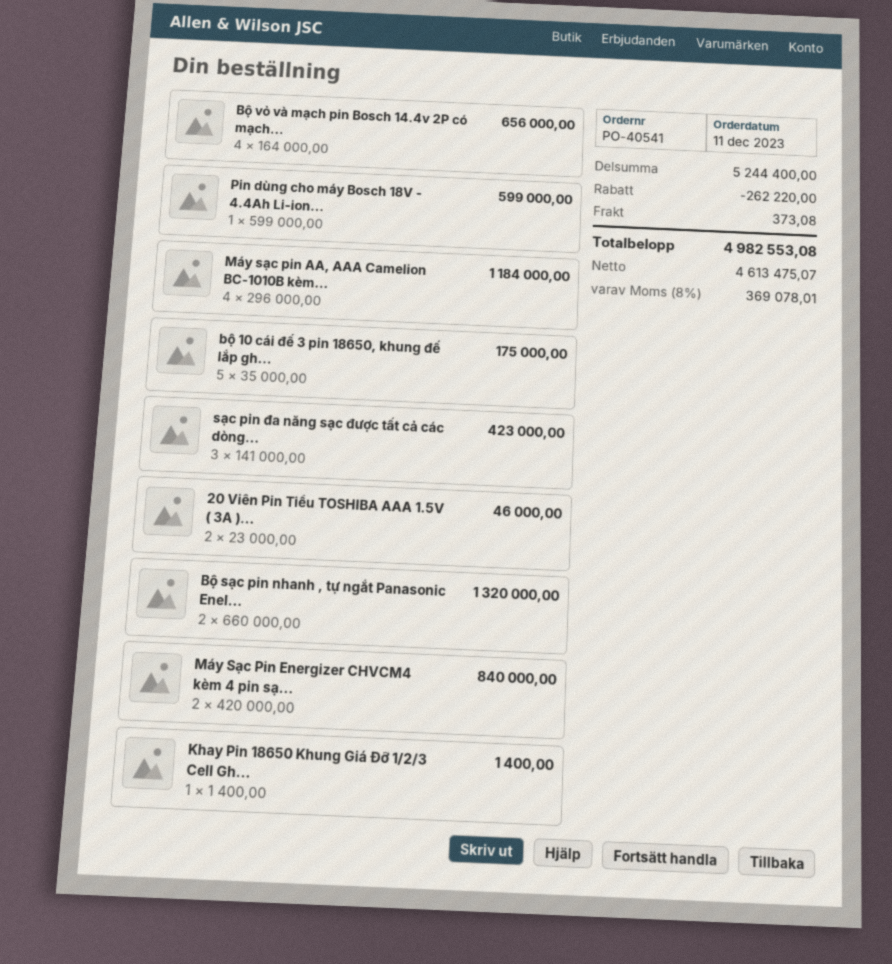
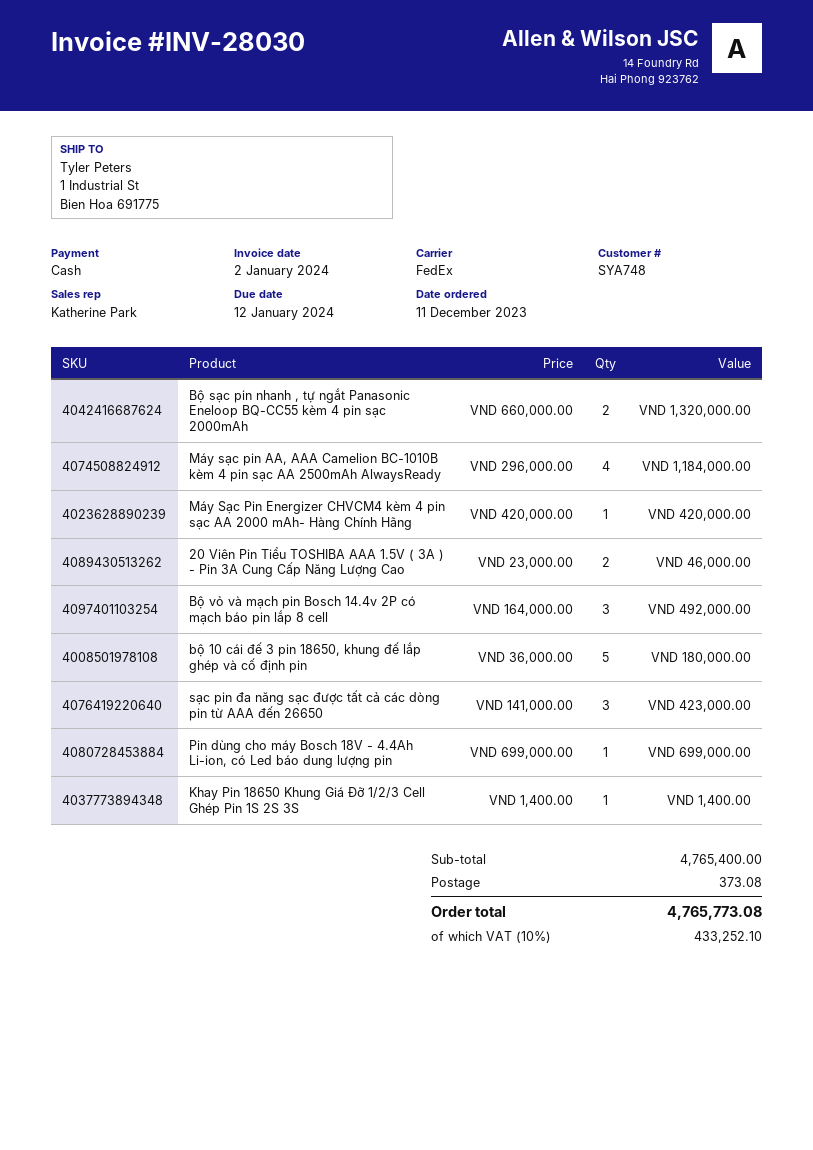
Bộ vỏ và mạch pin Bosch 14.4v 2P có mạch...: 4 x 164000.00 = 656000.00 -> 3 x 164000.00 = 492000.00
Pin dùng cho máy Bosch 18V - 4.4Ah Li-ion...: 1 x 599000.00 = 599000.00 -> 1 x 699000.00 = 699000.00
bộ 10 cái đế 3 pin 18650, khung đế lắp gh...: 5 x 35000.00 = 175000.00 -> 5 x 36000.00 = 180000.00
Máy Sạc Pin Energizer CHVCM4 kèm 4 pin sạ...: 2 x 420000.00 = 840000.00 -> 1 x 420000.00 = 420000.00
subtotal: 5244400.00 -> 4765400.00
discount: 262220.00 -> none
tax: 8% = 369078.01 -> 10% = 433252.10
total: 4982553.08 -> 4765773.08

